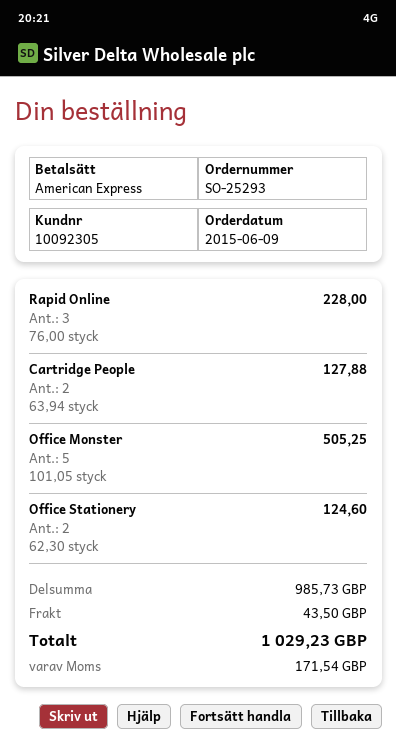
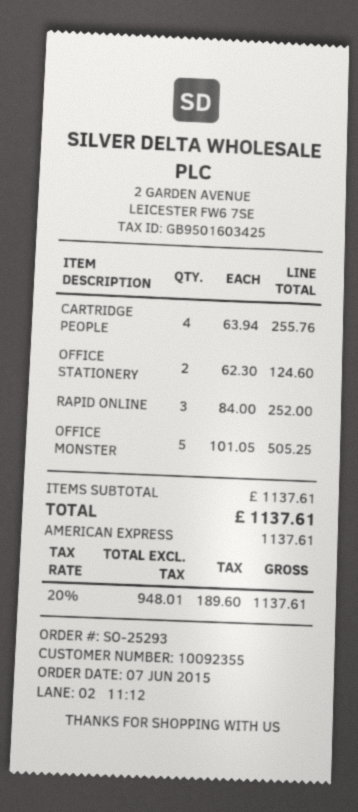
order date: 2015-06-09 -> 2015-06-07
customer number: 10092305 -> 10092355
Rapid Online: 3 x 76.00 = 228.00 -> 3 x 84.00 = 252.00
Cartridge People: 2 x 63.94 = 127.88 -> 4 x 63.94 = 255.76
subtotal: 985.73 -> 1137.61
shipping: 43.50 -> none
tax: 171.54 -> 189.60
total: 1029.23 -> 1137.61

